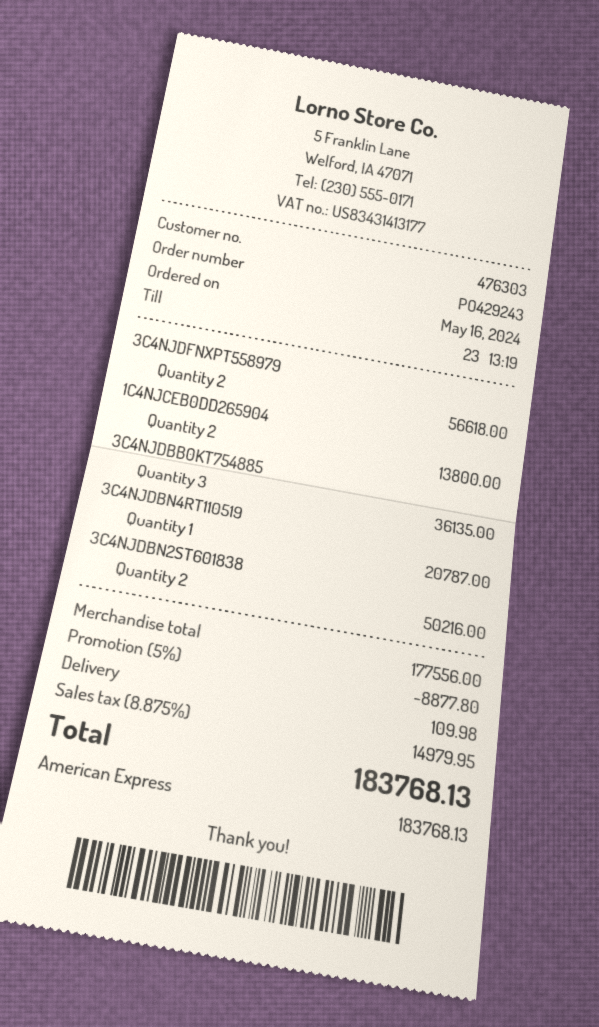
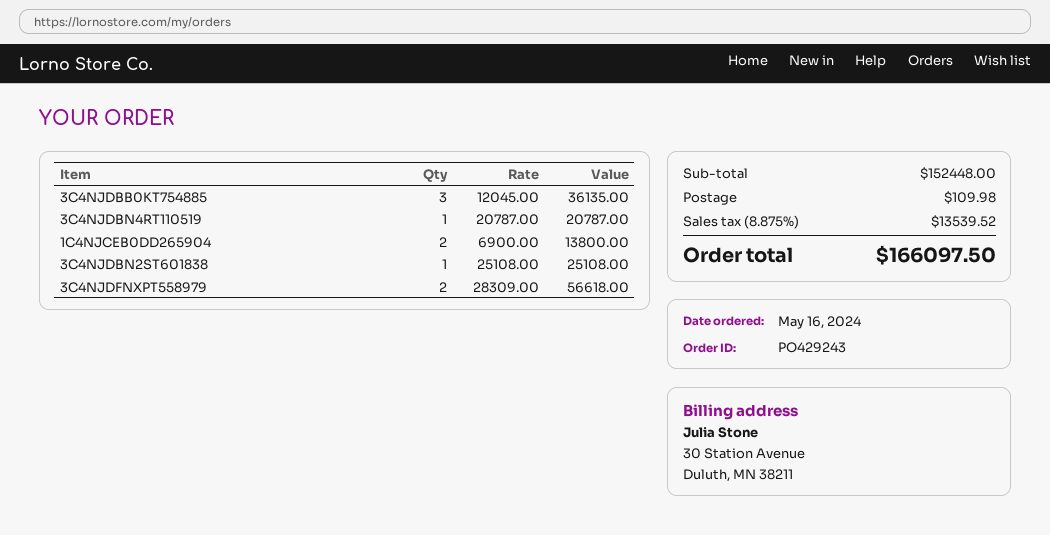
3C4NJDBN2ST601838: 2 for 50216.00 -> 1 for 25108.00
subtotal: 177556.00 -> 152448.00
discount: 5% = 8877.80 -> none
tax: 8.875% = 14979.95 -> 8.875% = 13539.52
total: 183768.13 -> 166097.50

